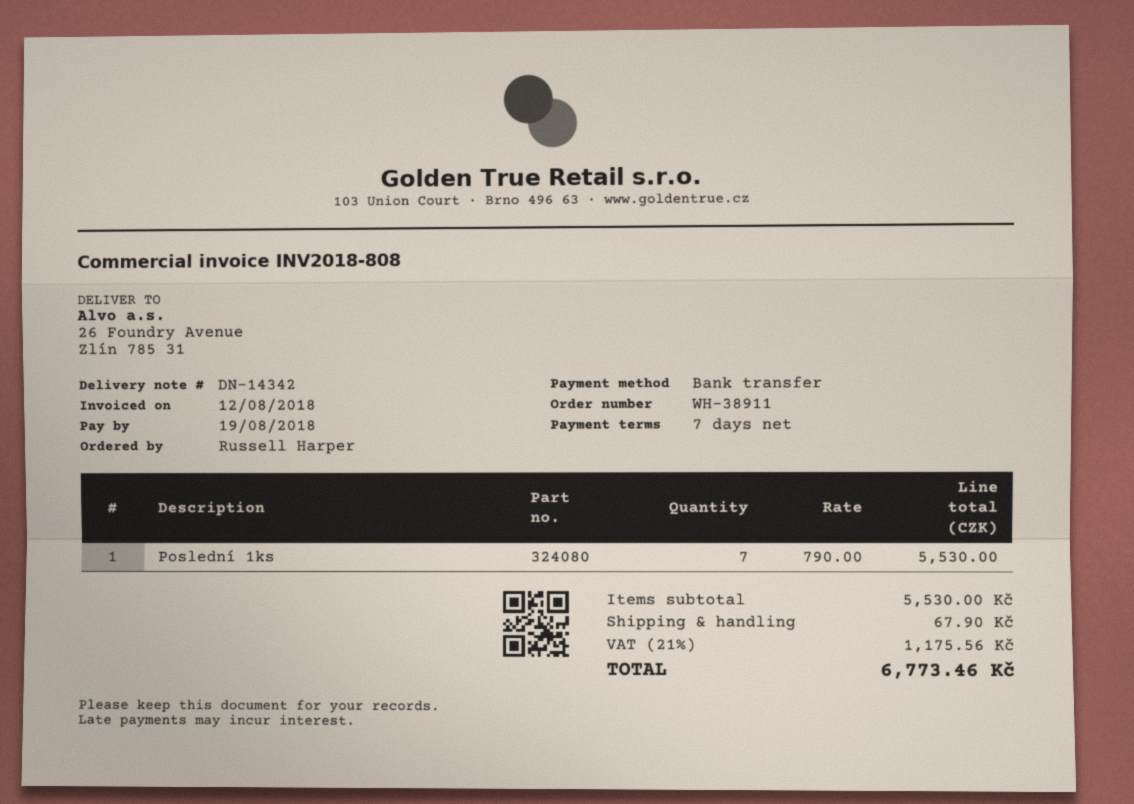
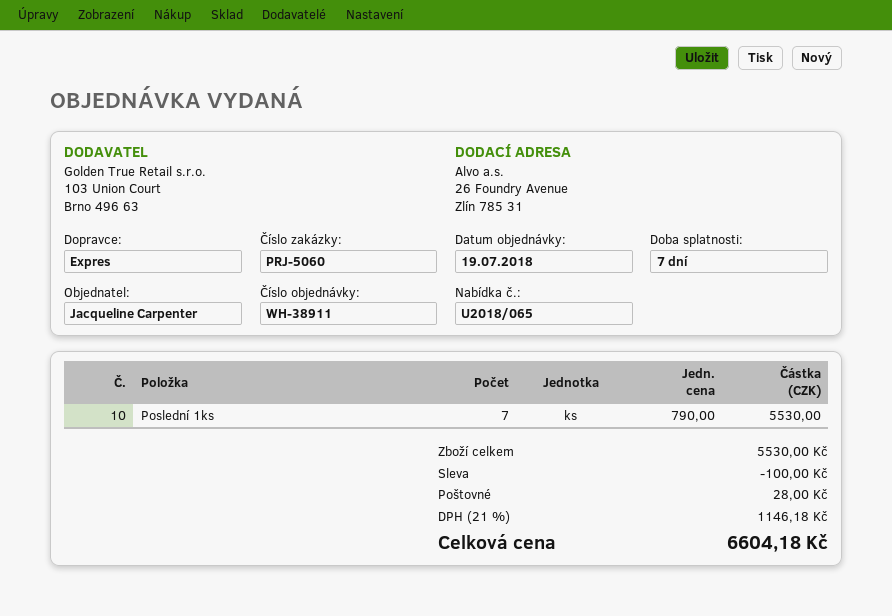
ordered by: Russell Harper -> Jacqueline Carpenter
discount: none -> 100.00
shipping: 67.90 -> 28.00
tax: 21% = 1175.56 -> 21% = 1146.18
total: 6773.46 -> 6604.18

